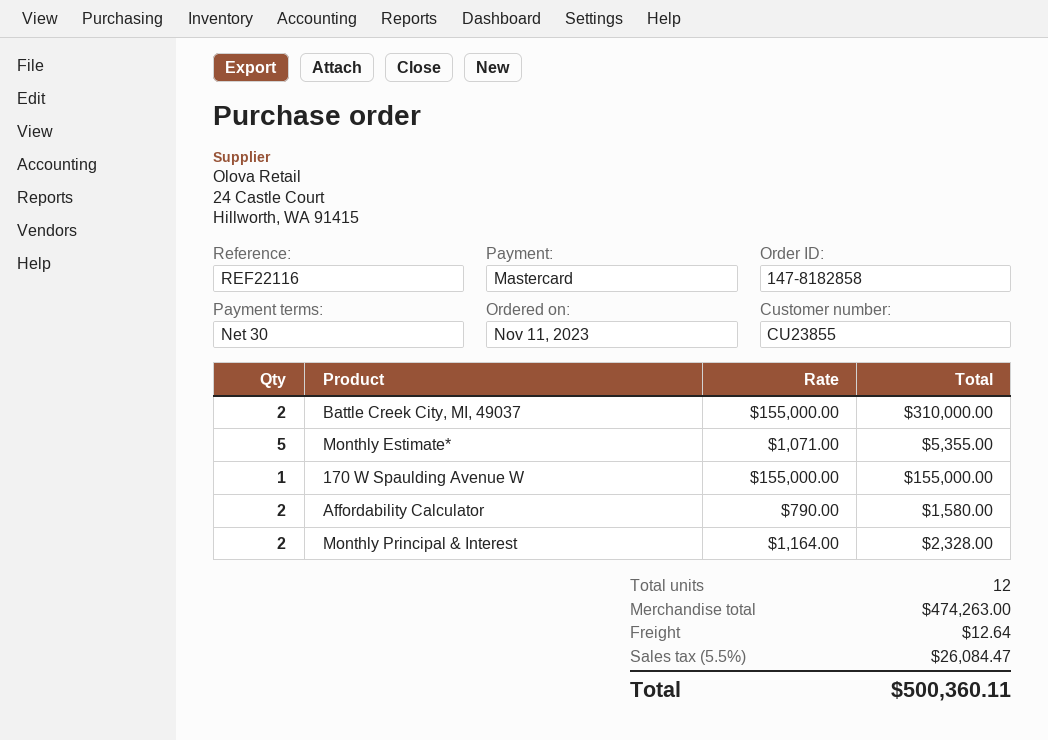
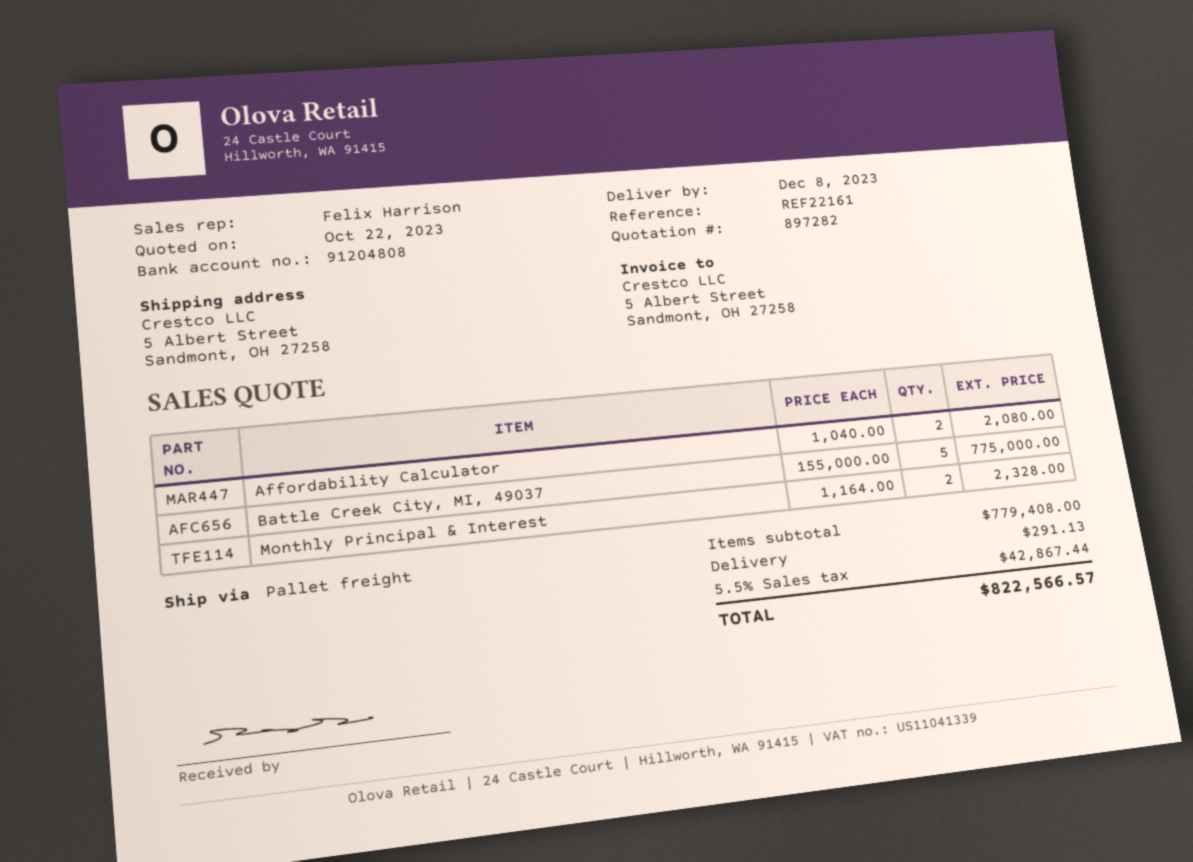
reference: REF22116 -> REF22161
Battle Creek City, MI, 49037: 2 x 155000.00 = 310000.00 -> 5 x 155000.00 = 775000.00
Monthly Estimate*: 5 x 1071.00 = 5355.00 -> none
170 W Spaulding Avenue W: 1 x 155000.00 = 155000.00 -> none
Affordability Calculator: 2 x 790.00 = 1580.00 -> 2 x 1040.00 = 2080.00
subtotal: 474263.00 -> 779408.00
shipping: 12.64 -> 291.13
tax: 5.5% = 26084.47 -> 5.5% = 42867.44
total: 500360.11 -> 822566.57

